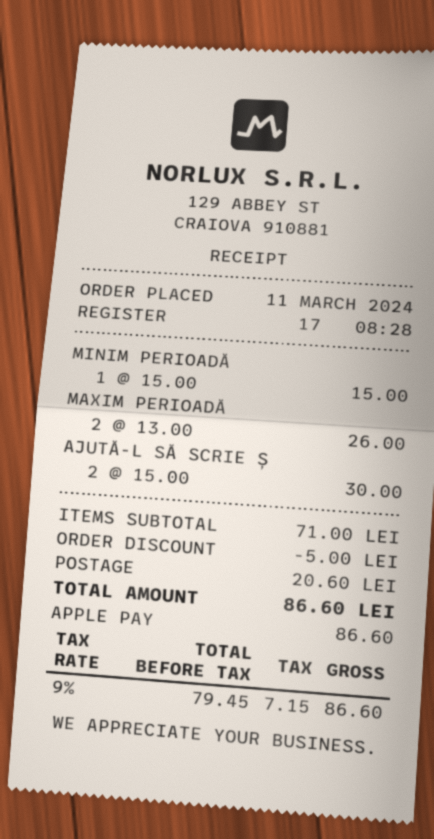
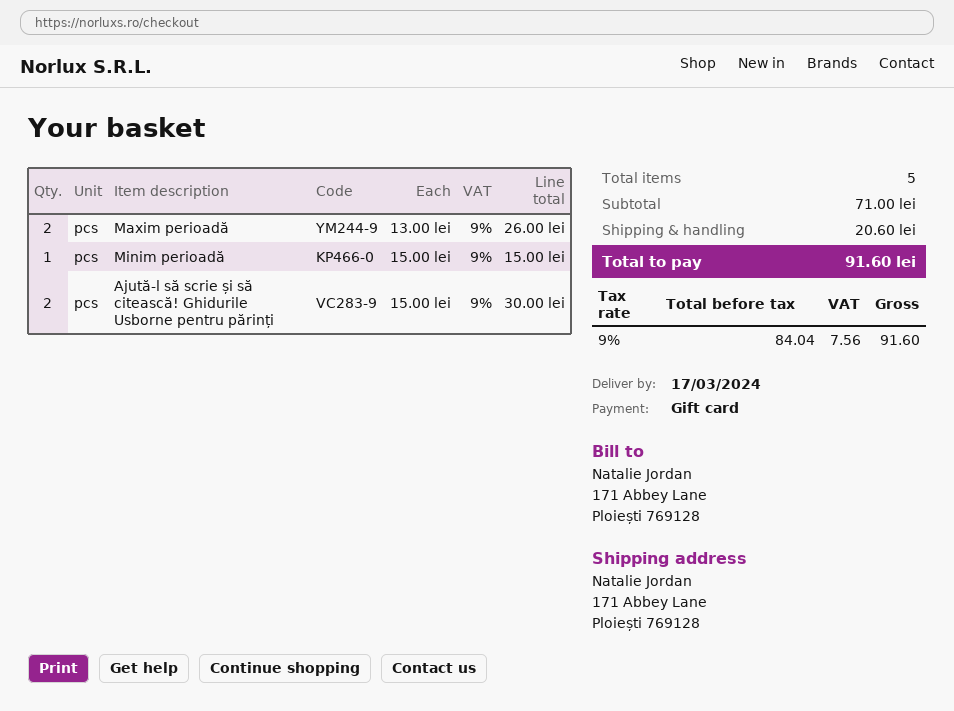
payment method: Apple Pay -> gift card
discount: 5.00 -> none
net: 79.45 -> 84.04
tax: 9% = 7.15 -> 9% = 7.56
total: 86.60 -> 91.60

